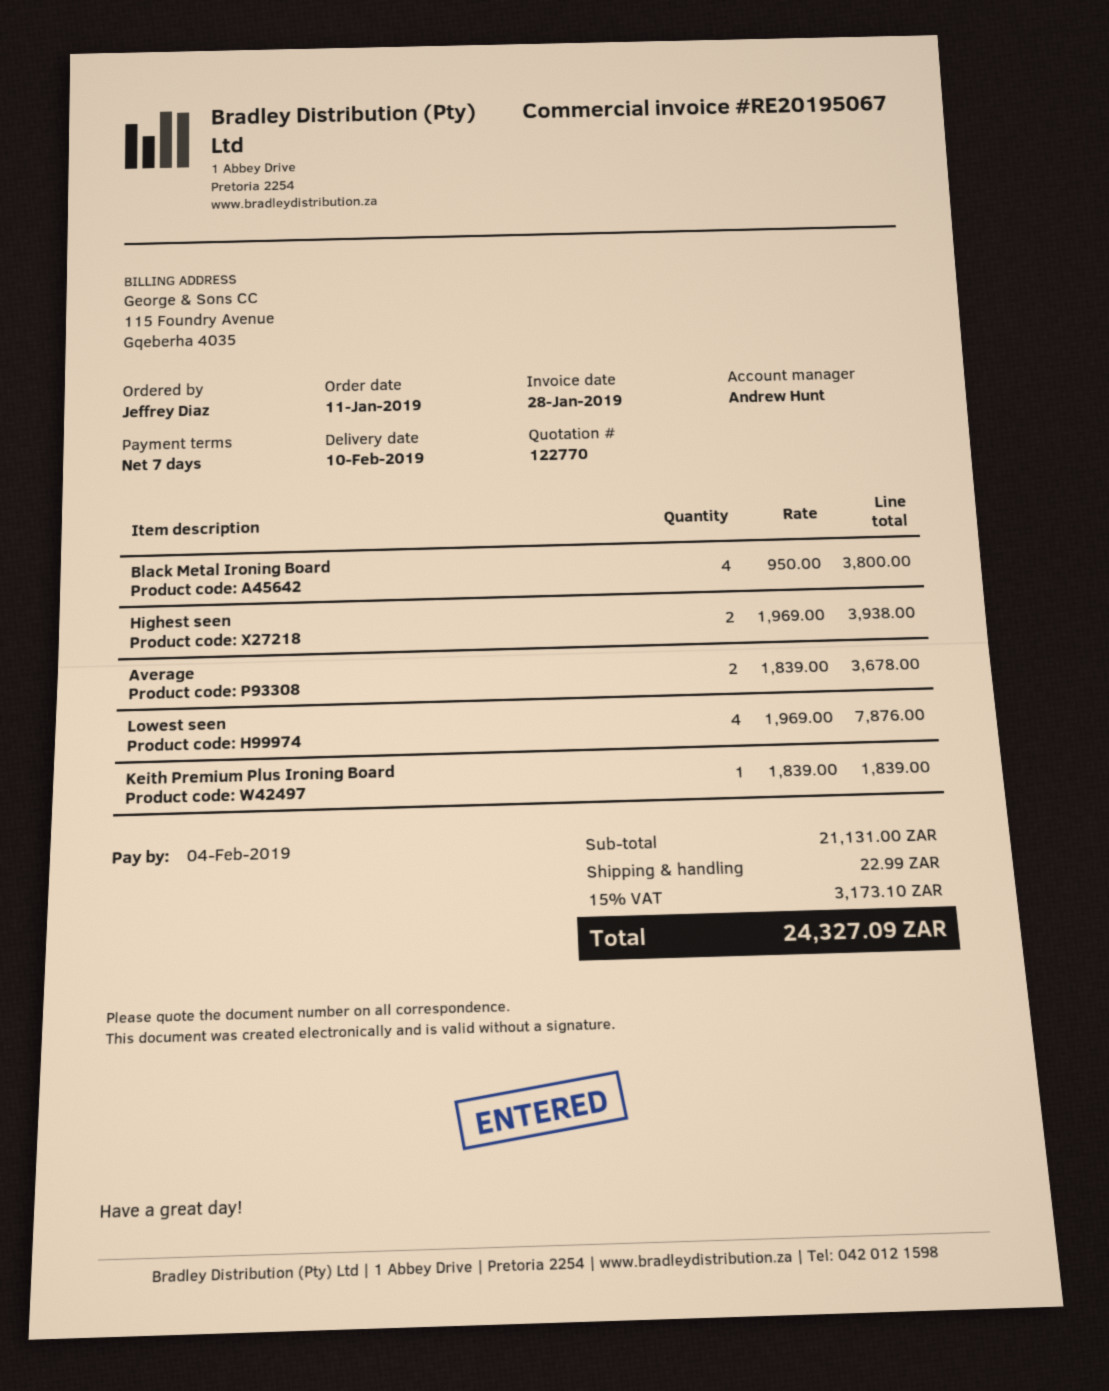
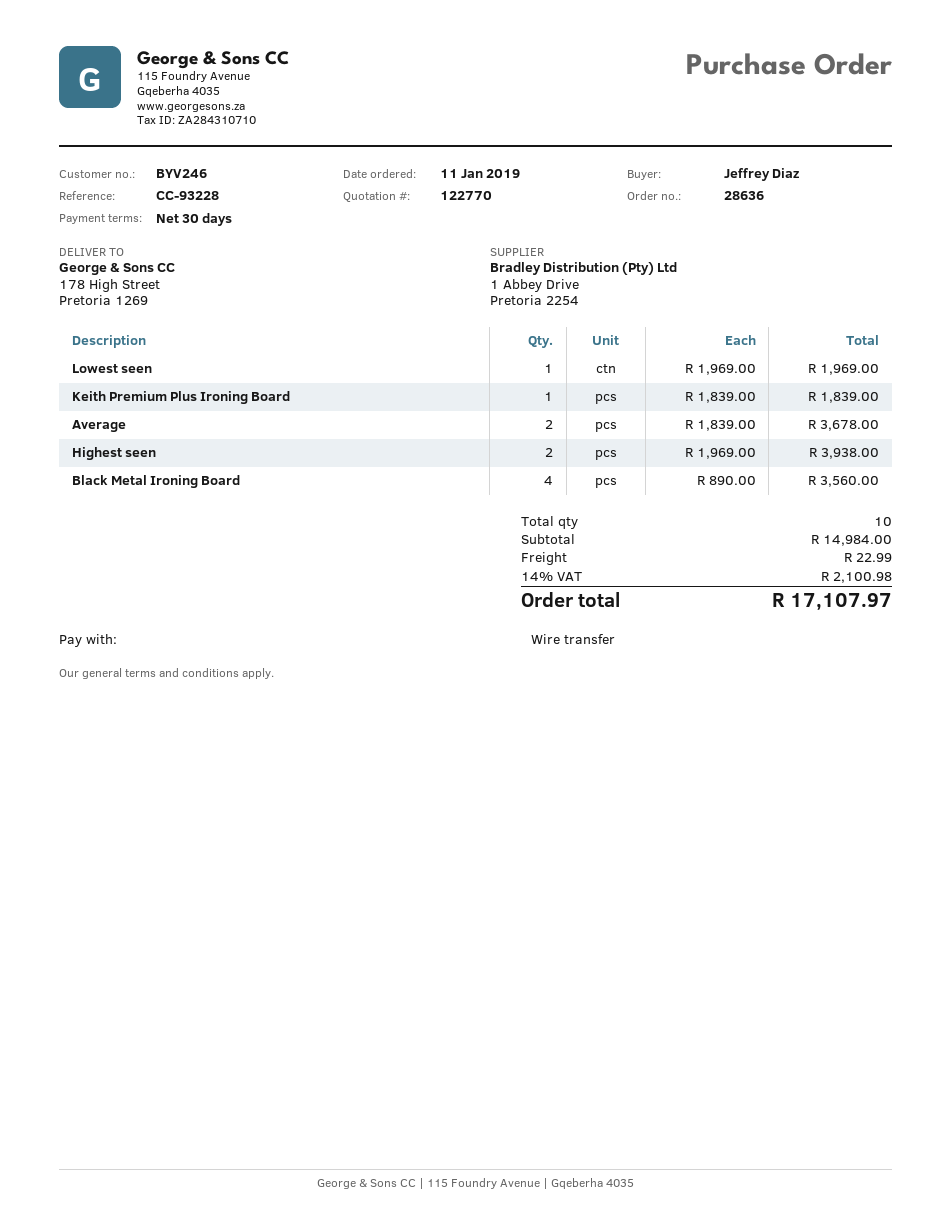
payment terms: 7 days -> 30 days
Black Metal Ironing Board: 4 x 950.00 = 3800.00 -> 4 x 890.00 = 3560.00
Lowest seen: 4 x 1969.00 = 7876.00 -> 1 x 1969.00 = 1969.00
subtotal: 21131.00 -> 14984.00
tax: 15% = 3173.10 -> 14% = 2100.98
total: 24327.09 -> 17107.97

